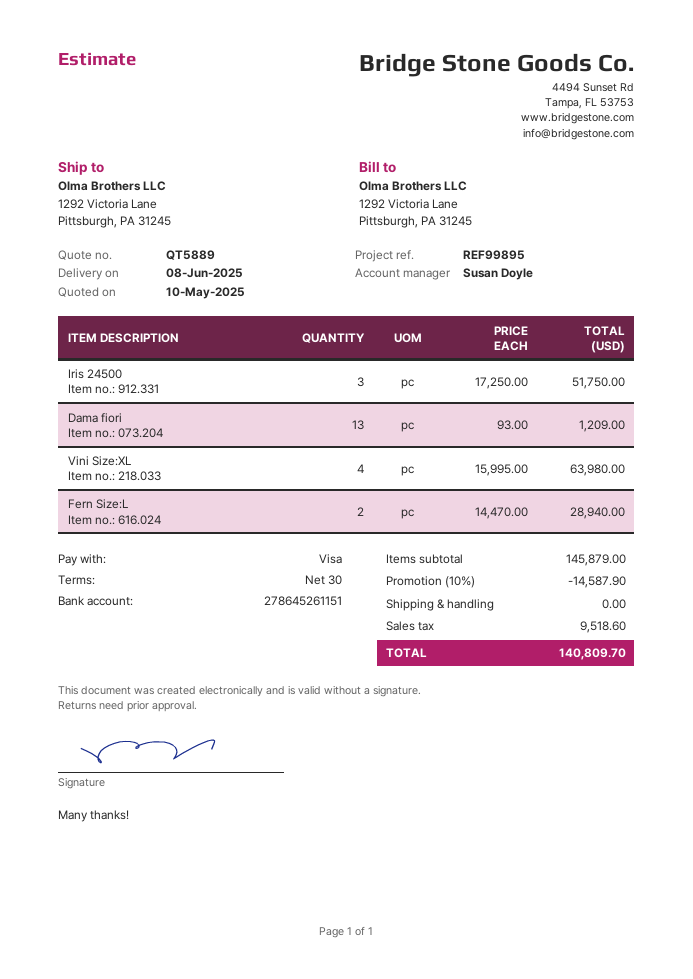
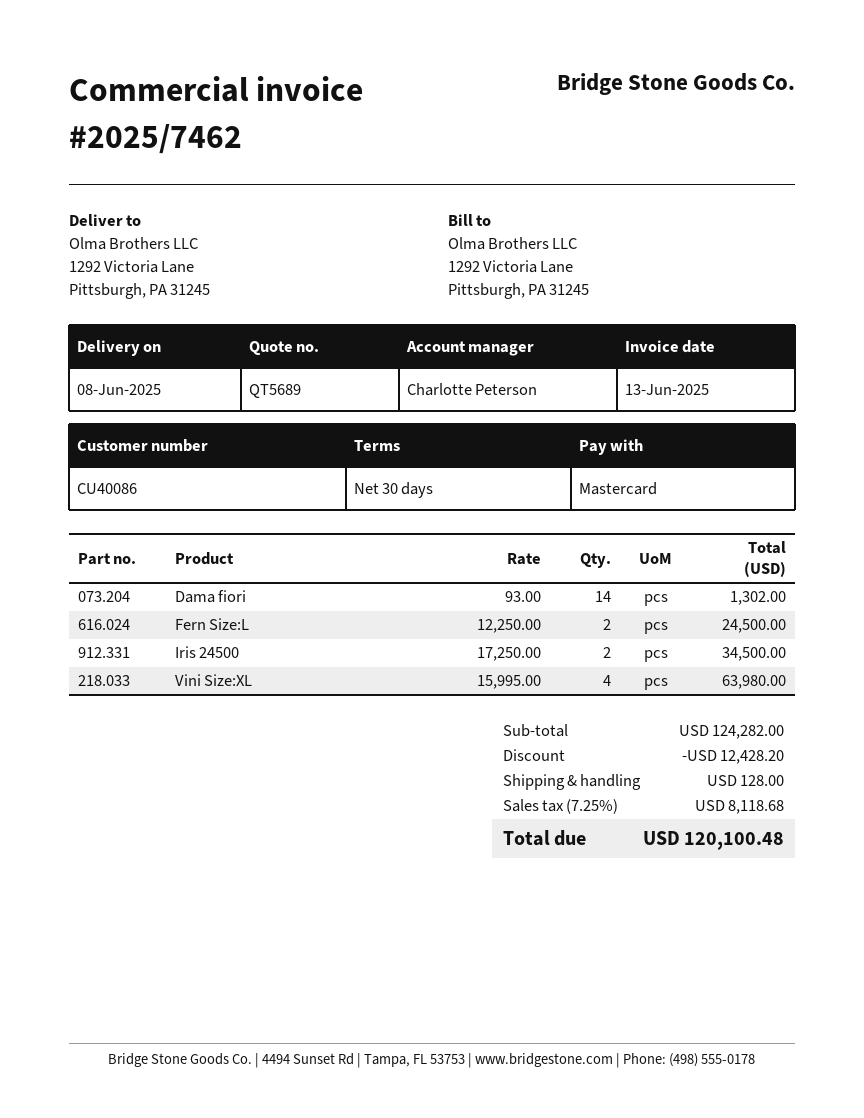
quote number: QT5889 -> QT5689
sales rep: Susan Doyle -> Charlotte Peterson
payment method: Visa -> Mastercard
Iris 24500: 3 x 17250.00 = 51750.00 -> 2 x 17250.00 = 34500.00
Dama fiori: 13 x 93.00 = 1209.00 -> 14 x 93.00 = 1302.00
Fern Size:L: 2 x 14470.00 = 28940.00 -> 2 x 12250.00 = 24500.00
subtotal: 145879.00 -> 124282.00
discount: 14587.90 -> 12428.20
shipping: 0.00 -> 128.00
tax: 9518.60 -> 8118.68
total: 140809.70 -> 120100.48

